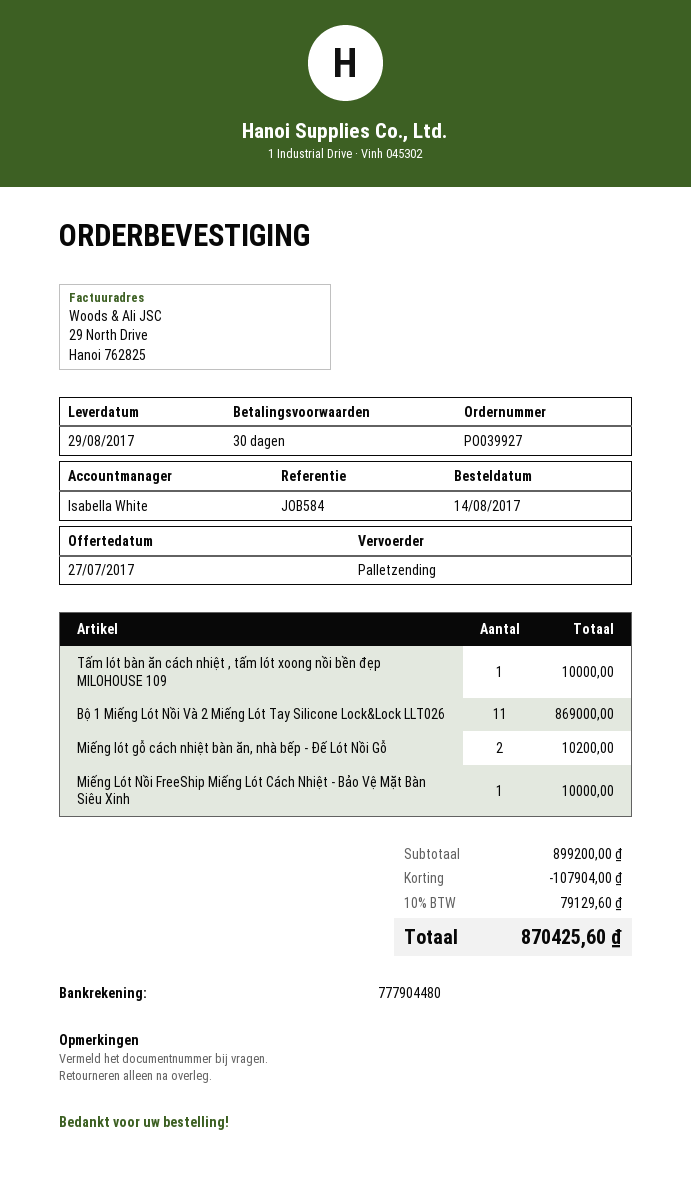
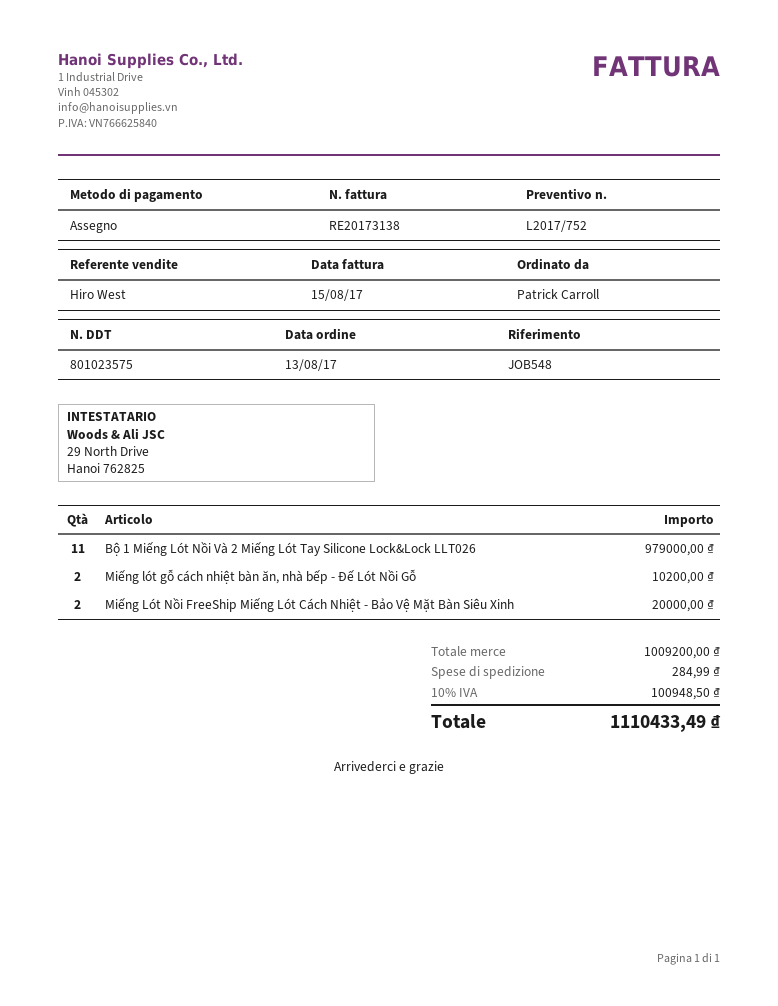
order date: 2017-08-14 -> 2017-08-13
reference: JOB584 -> JOB548
sales rep: Isabella White -> Hiro West
Tấm lót bàn ăn cách nhiệt , tấm lót xoong nồi bền đẹp MILOHOUSE 109: 1 for 10000.00 -> none
Bộ 1 Miếng Lót Nồi Và 2 Miếng Lót Tay Silicone Lock&Lock LLT026: 11 for 869000.00 -> 11 for 979000.00
Miếng Lót Nồi FreeShip Miếng Lót Cách Nhiệt - Bảo Vệ Mặt Bàn Siêu Xinh: 1 for 10000.00 -> 2 for 20000.00
subtotal: 899200.00 -> 1009200.00
discount: 107904.00 -> none
shipping: none -> 284.99
tax: 10% = 79129.60 -> 10% = 100948.50
total: 870425.60 -> 1110433.49

